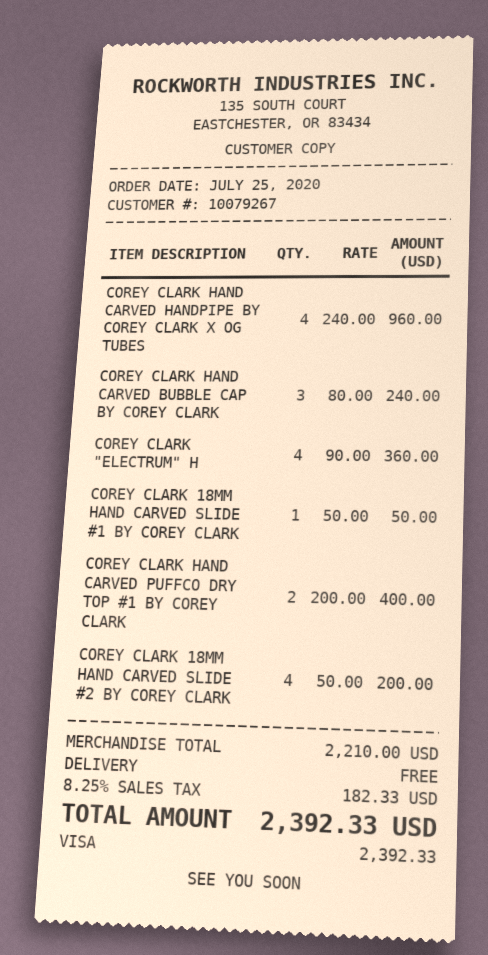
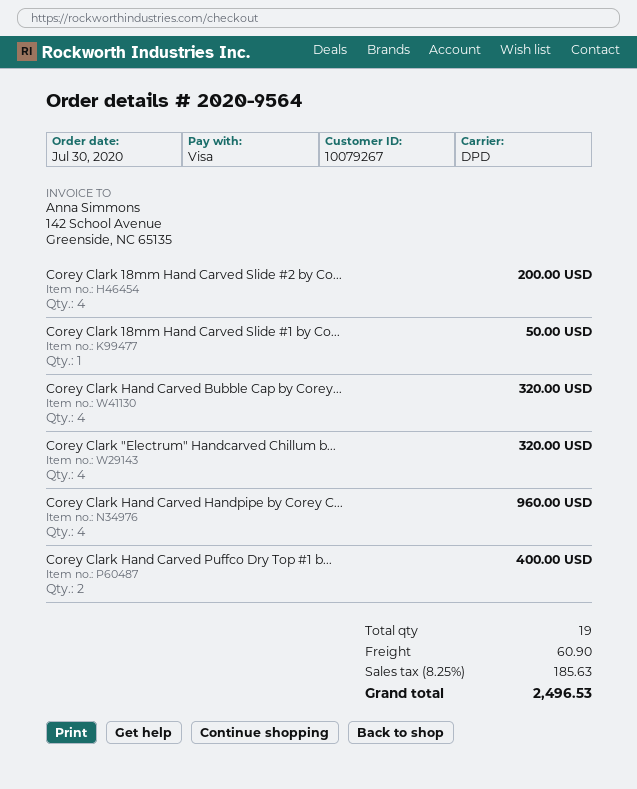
order date: 2020-07-25 -> 2020-07-30
COREY CLARK HAND CARVED BUBBLE CAP BY COREY CLARK: 3 for 240.00 -> 4 for 320.00
COREY CLARK "ELECTRUM" H: 4 for 360.00 -> 4 for 320.00
shipping: 0.00 -> 60.90
tax: 8.25% = 182.33 -> 8.25% = 185.63
total: 2392.33 -> 2496.53

